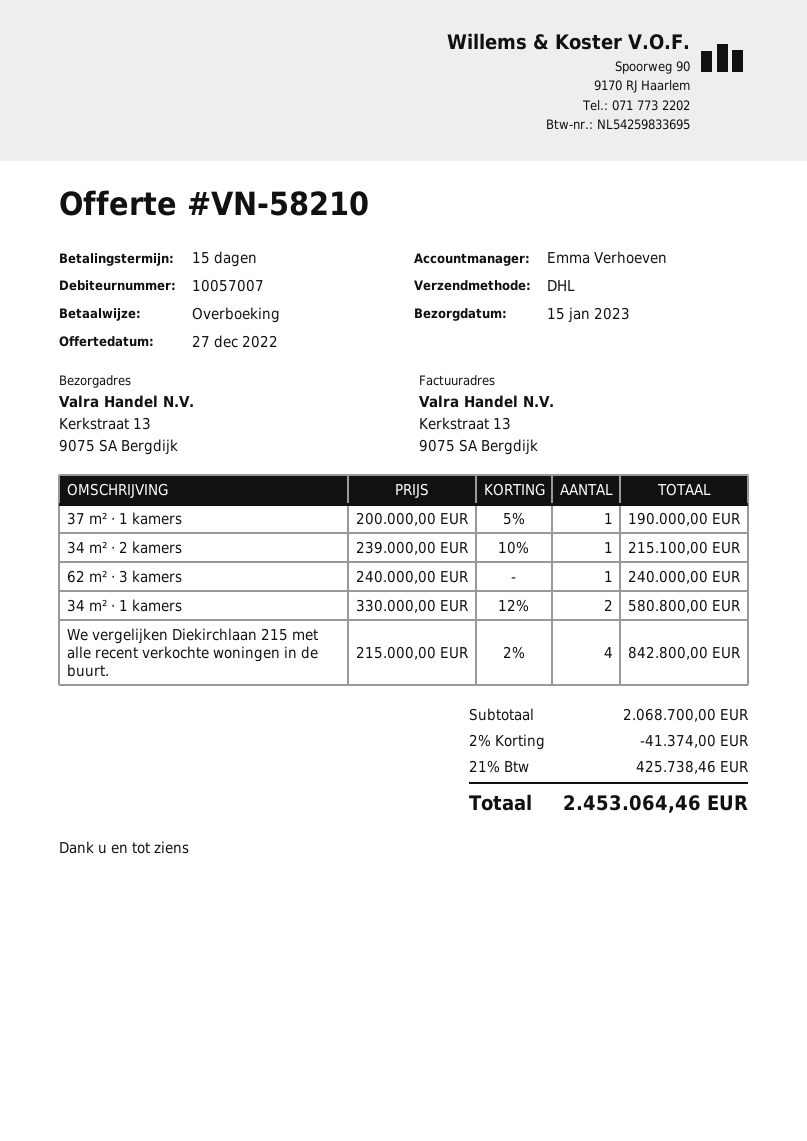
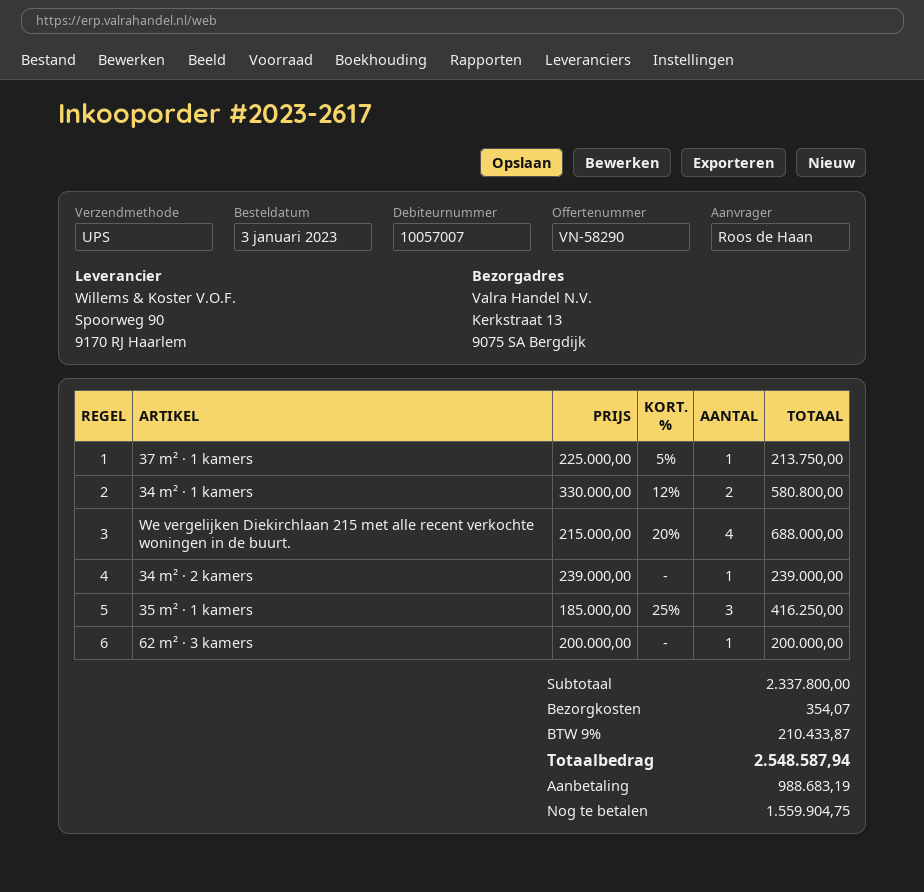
quote number: VN-58210 -> VN-58290
shipping method: DHL -> UPS
37 m² · 1 kamers: 1 x 200000.00 - 5% = 190000.00 -> 1 x 225000.00 - 5% = 213750.00
34 m² · 2 kamers: 1 x 239000.00 - 10% = 215100.00 -> 1 x 239000.00 = 239000.00
62 m² · 3 kamers: 1 x 240000.00 = 240000.00 -> 1 x 200000.00 = 200000.00
We vergelijken Diekirchlaan 215 met alle recent verkochte woningen in de buurt.: 4 x 215000.00 - 2% = 842800.00 -> 4 x 215000.00 - 20% = 688000.00
35 m² · 1 kamers: none -> 3 x 185000.00 - 25% = 416250.00
subtotal: 2068700.00 -> 2337800.00
discount: 2% = 41374.00 -> none
shipping: none -> 354.07
tax: 21% = 425738.46 -> 9% = 210433.87
total: 2453064.46 -> 2548587.94

